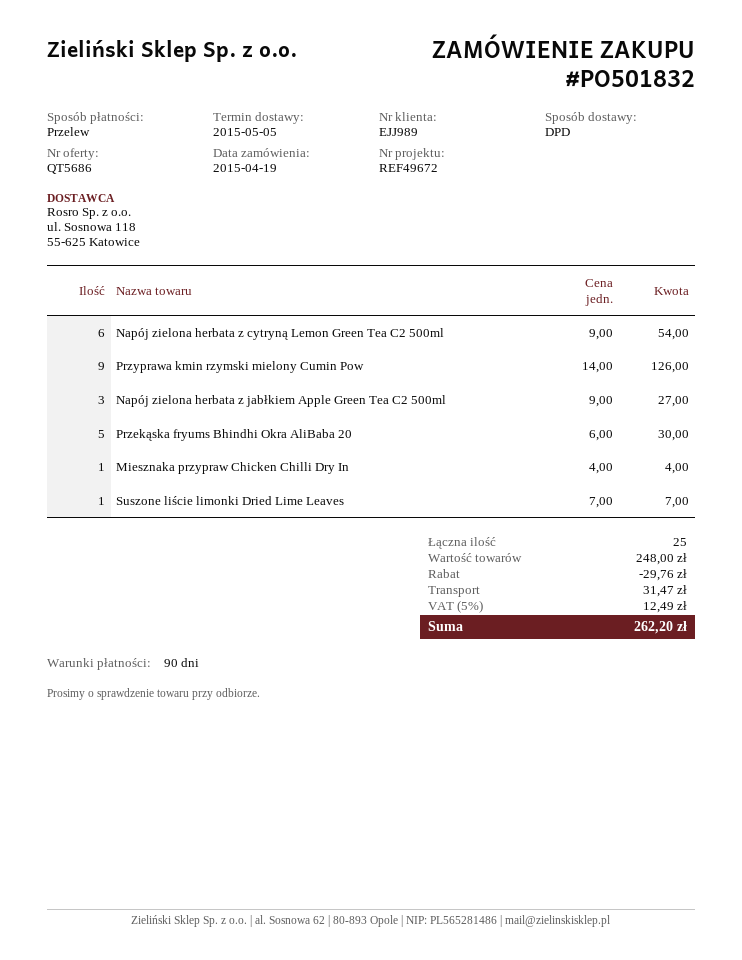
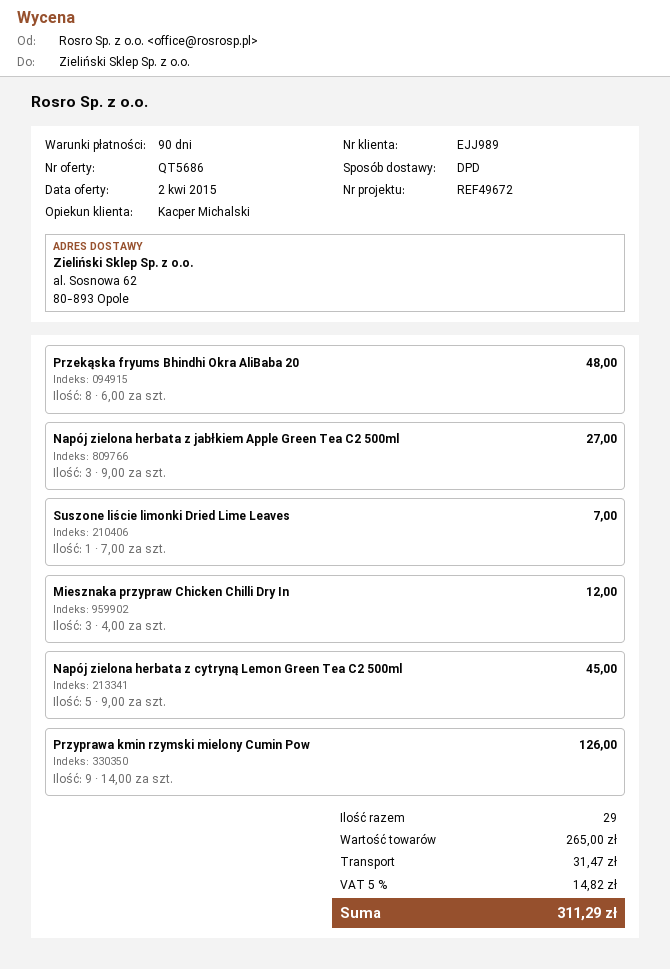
Napój zielona herbata z cytryną Lemon Green Tea C2 500ml: 6 x 9.00 = 54.00 -> 5 x 9.00 = 45.00
Przekąska fryums Bhindhi Okra AliBaba 20: 5 x 6.00 = 30.00 -> 8 x 6.00 = 48.00
Miesznaka przypraw Chicken Chilli Dry In: 1 x 4.00 = 4.00 -> 3 x 4.00 = 12.00
total quantity: 25 -> 29
subtotal: 248.00 -> 265.00
discount: 29.76 -> none
tax: 5% = 12.49 -> 5% = 14.82
total: 262.20 -> 311.29

